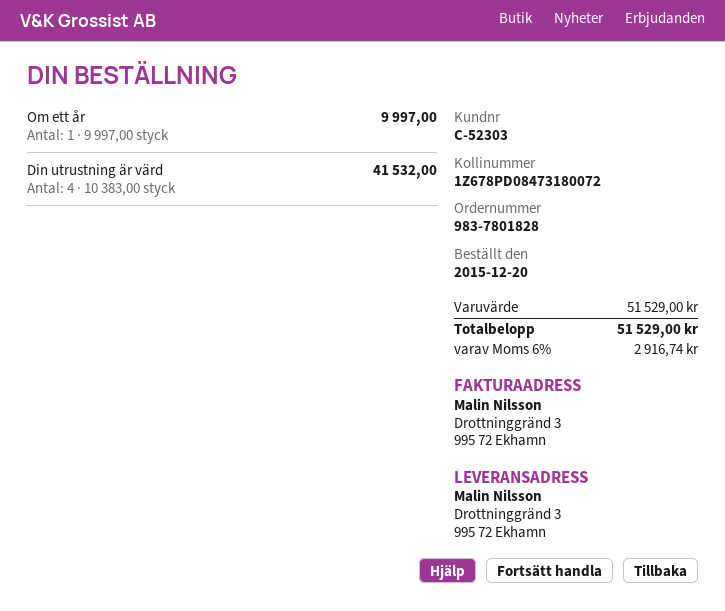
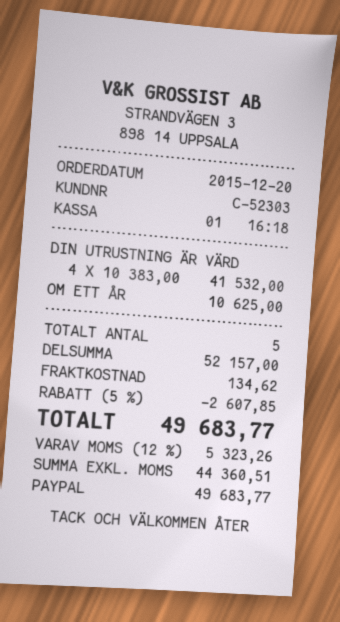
Om ett år: 1 x 9997.00 = 9997.00 -> 1 x 10625.00 = 10625.00
subtotal: 51529.00 -> 52157.00
discount: none -> 5% = 2607.85
shipping: none -> 134.62
tax: 6% = 2916.74 -> 12% = 5323.26
total: 51529.00 -> 49683.77

